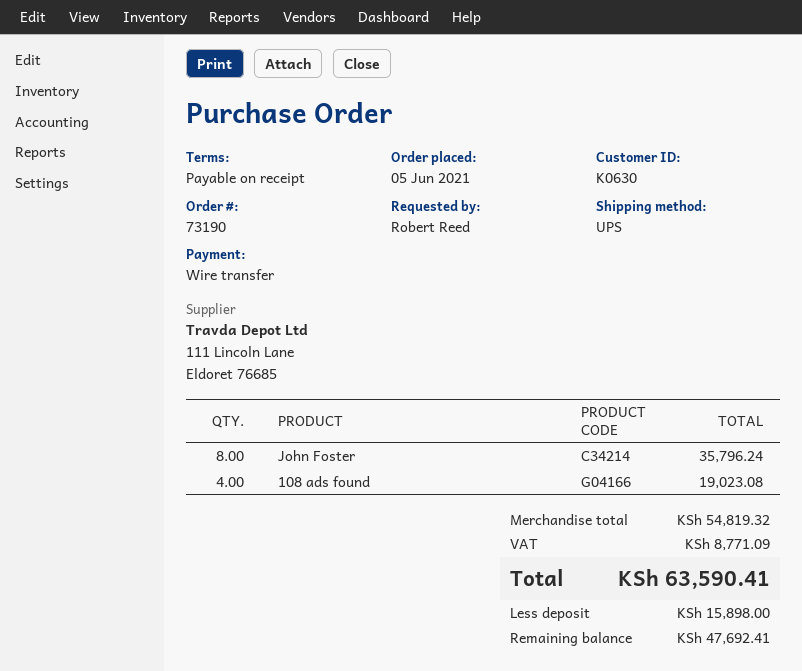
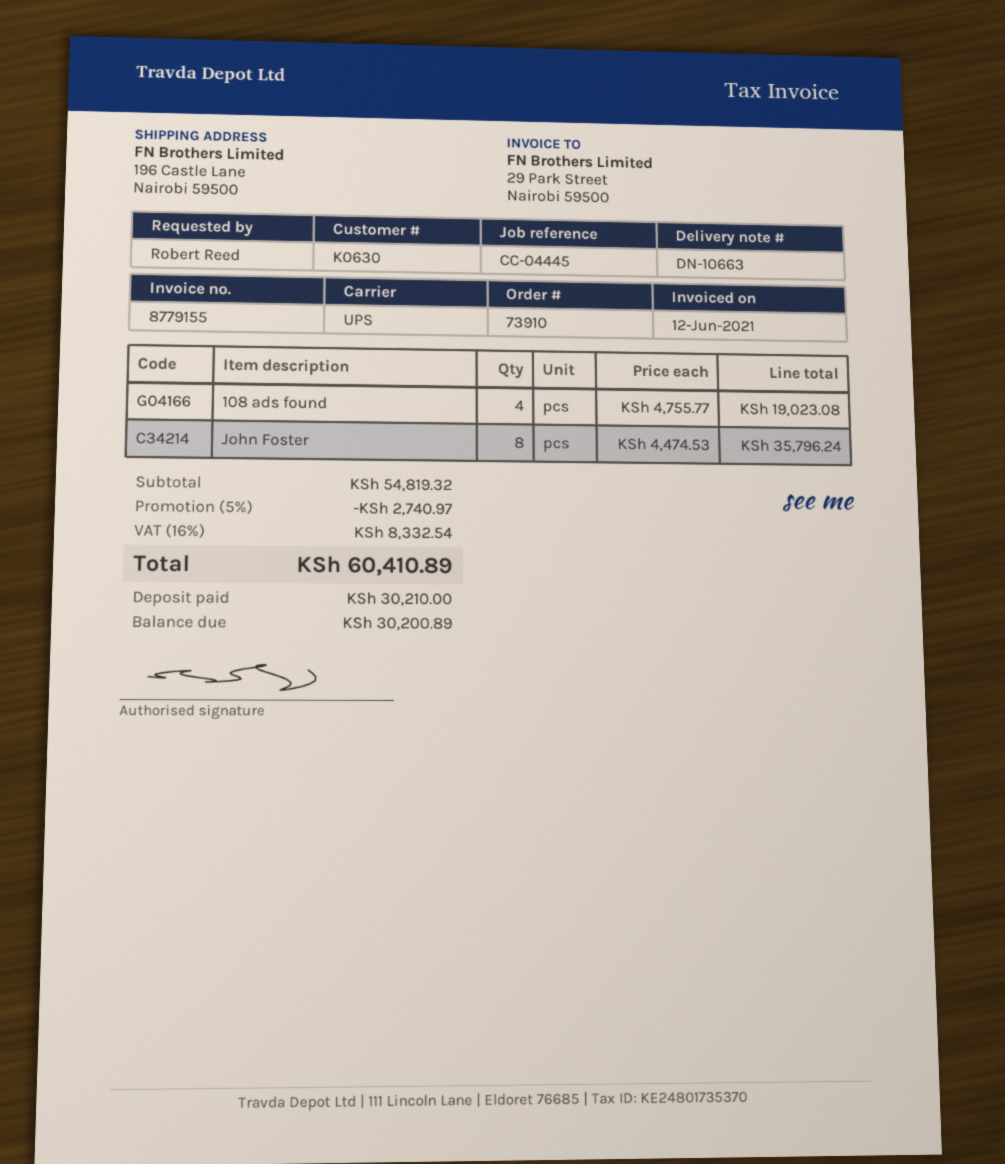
order number: 73190 -> 73910
discount: none -> 5% = 2740.97
tax: 8771.09 -> 8332.54
total: 63590.41 -> 60410.89
deposit: 15898.00 -> 30210.00
balance: 47692.41 -> 30200.89

